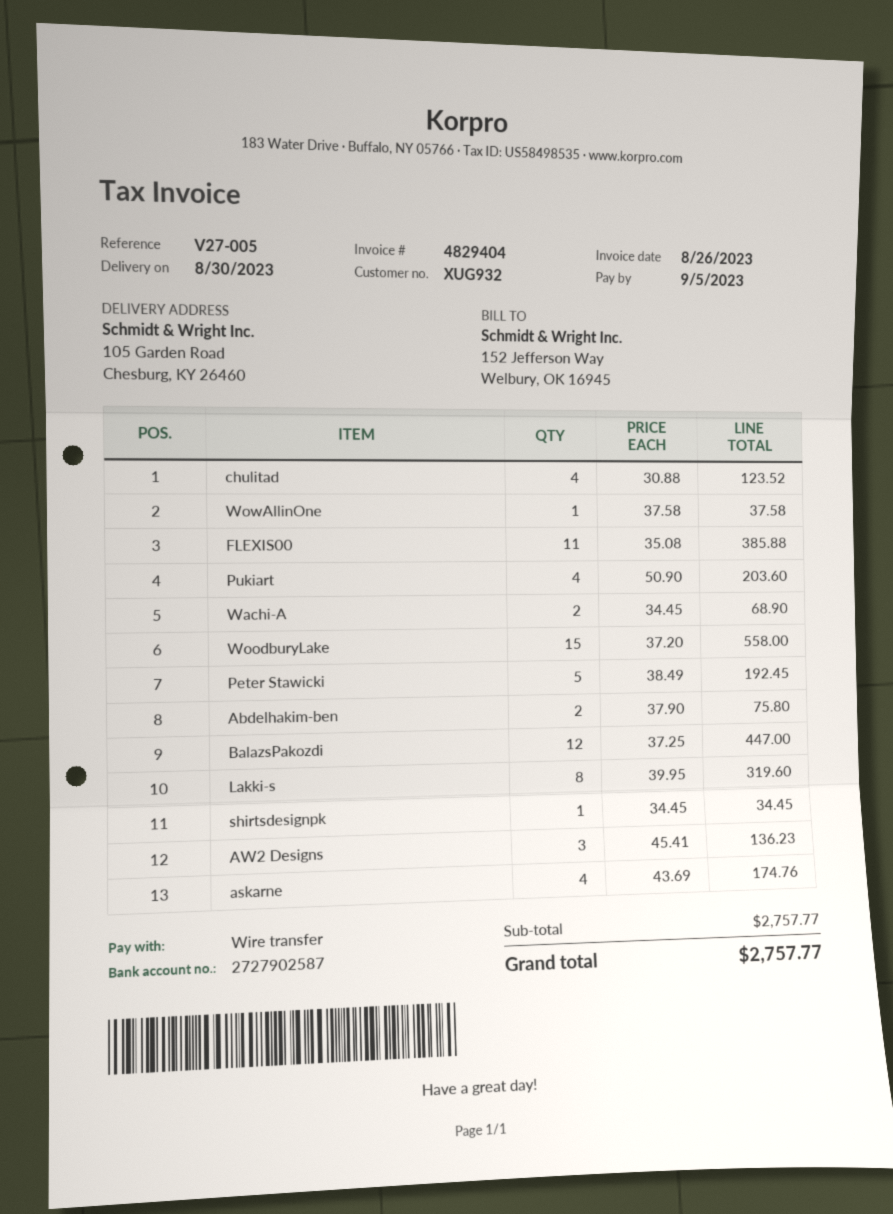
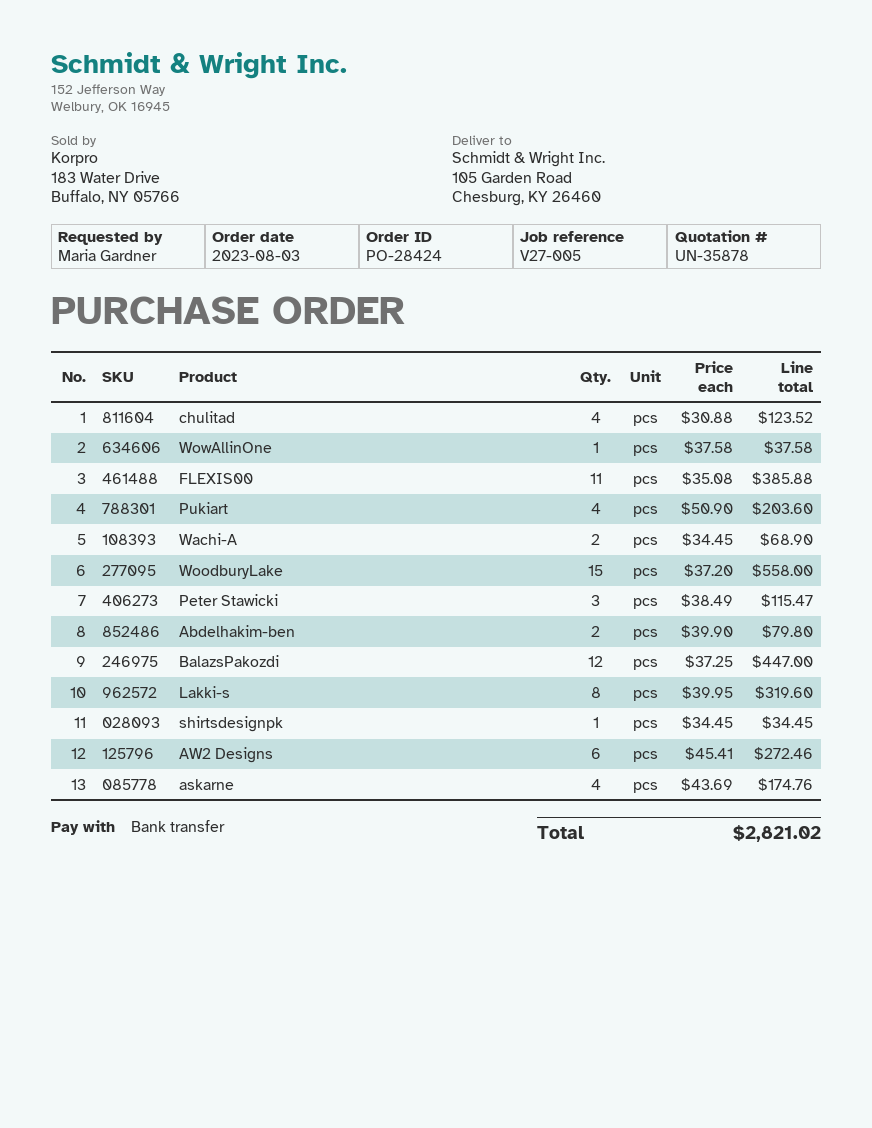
Peter Stawicki: 5 x 38.49 = 192.45 -> 3 x 38.49 = 115.47
Abdelhakim-ben: 2 x 37.90 = 75.80 -> 2 x 39.90 = 79.80
AW2 Designs: 3 x 45.41 = 136.23 -> 6 x 45.41 = 272.46
total: 2757.77 -> 2821.02

